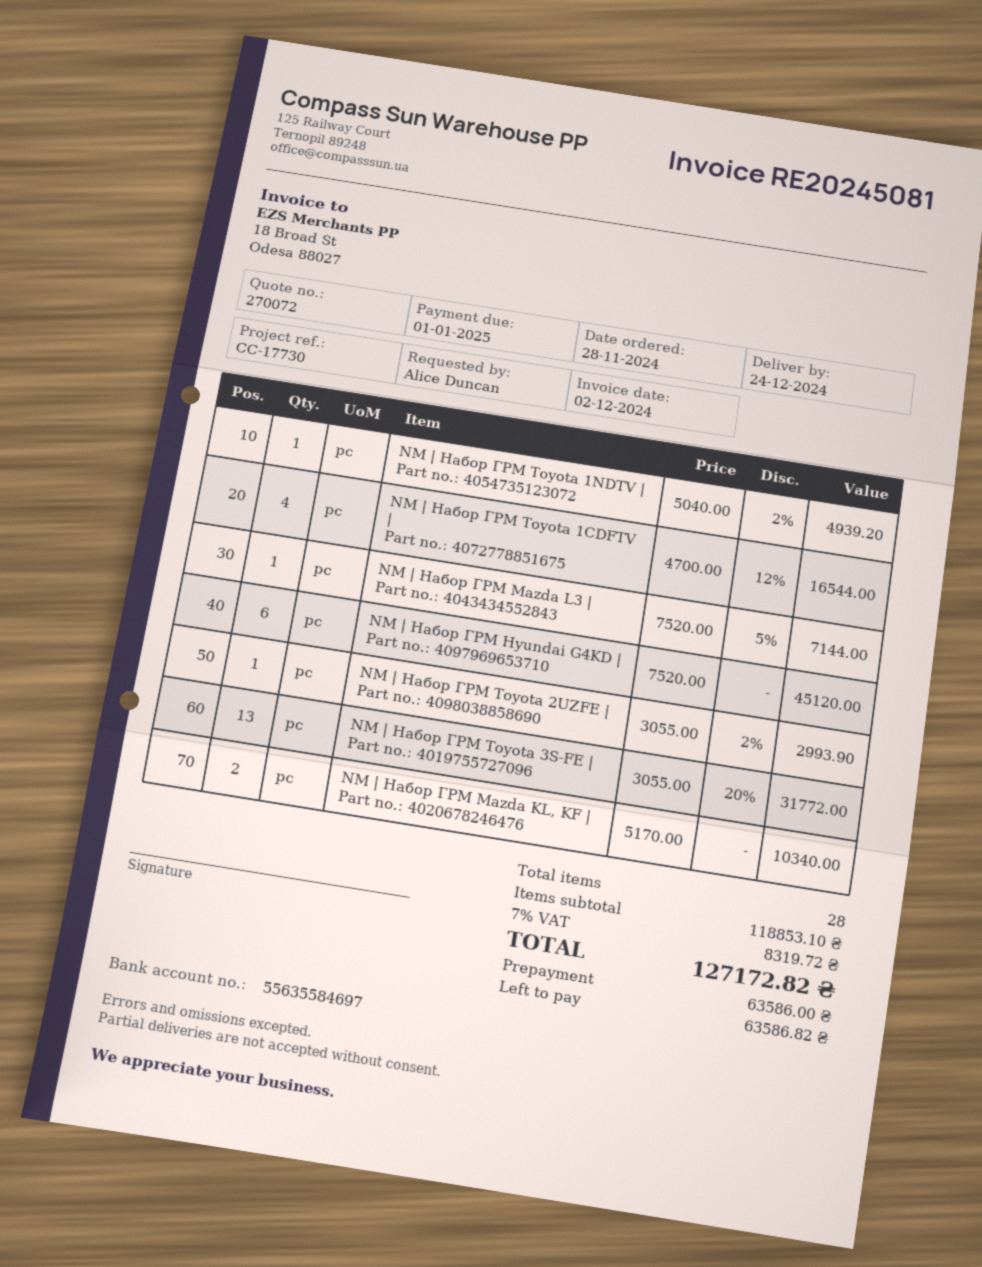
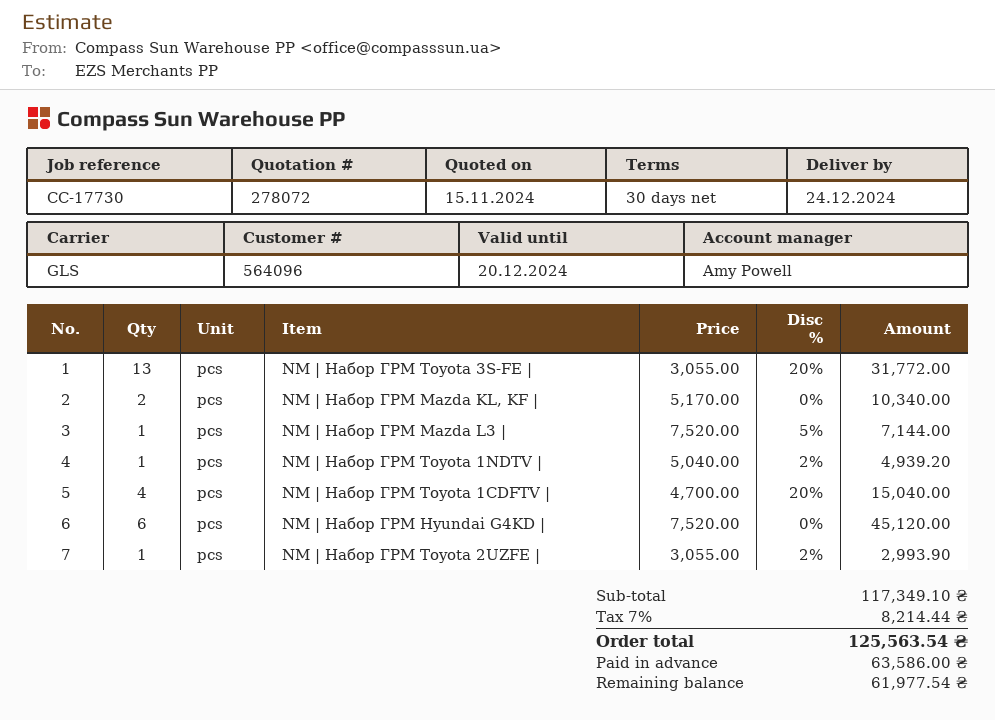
quote number: 270072 -> 278072
NM | Набор ГРМ Toyota 1CDFTV |: 4 x 4700.00 - 12% = 16544.00 -> 4 x 4700.00 - 20% = 15040.00
subtotal: 118853.10 -> 117349.10
tax: 7% = 8319.72 -> 7% = 8214.44
total: 127172.82 -> 125563.54
balance: 63586.82 -> 61977.54

